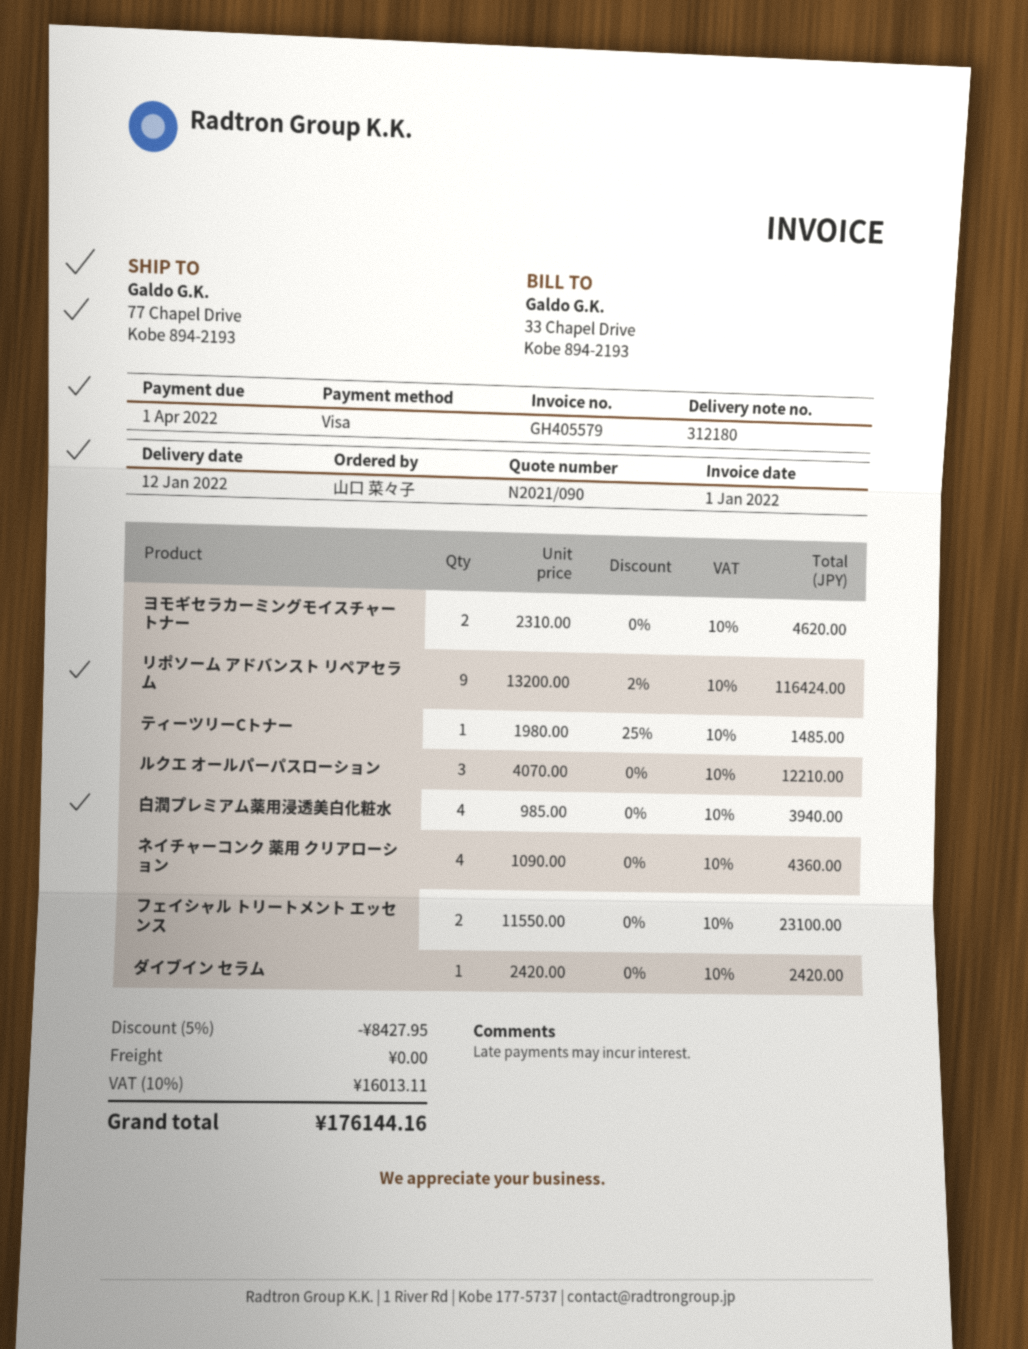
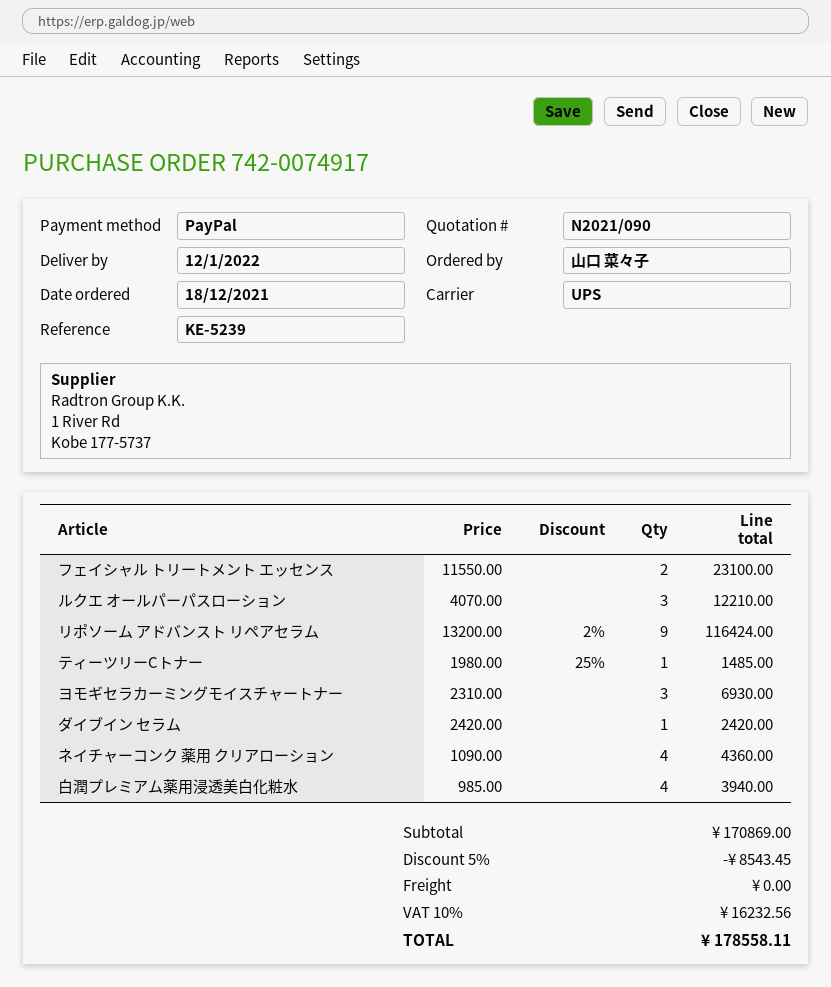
payment method: Visa -> PayPal
ヨモギセラカーミングモイスチャートナー: 2 x 2310.00 = 4620.00 -> 3 x 2310.00 = 6930.00
discount: 5% = 8427.95 -> 5% = 8543.45
tax: 10% = 16013.11 -> 10% = 16232.56
total: 176144.16 -> 178558.11

